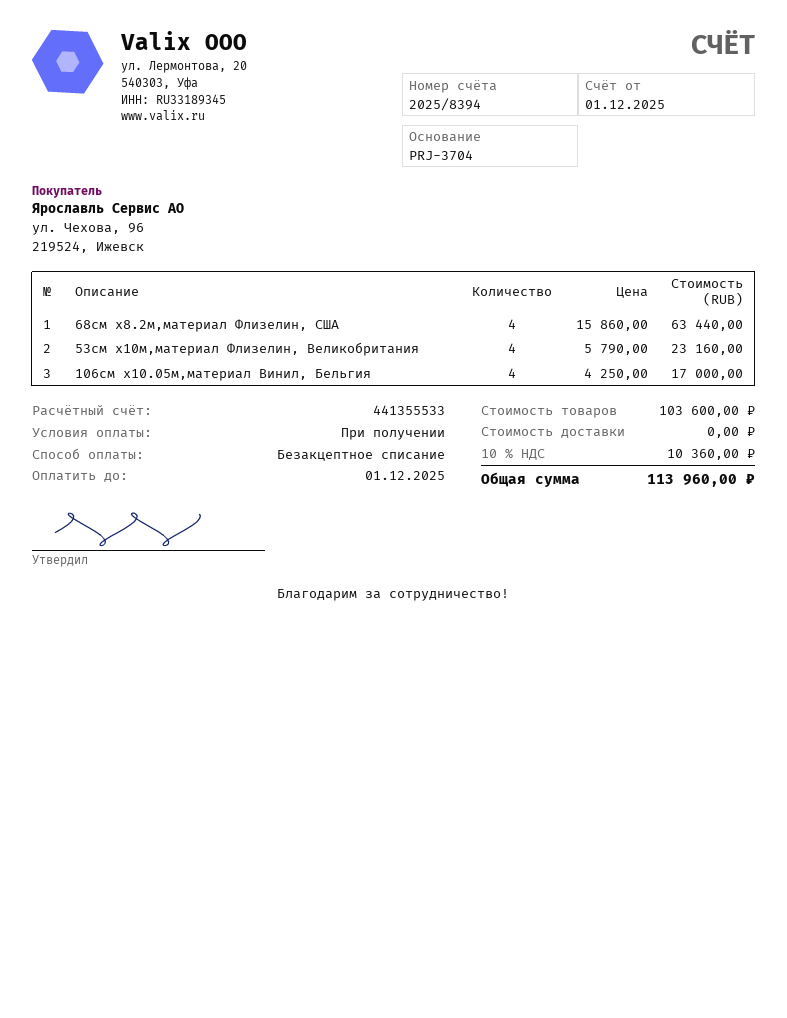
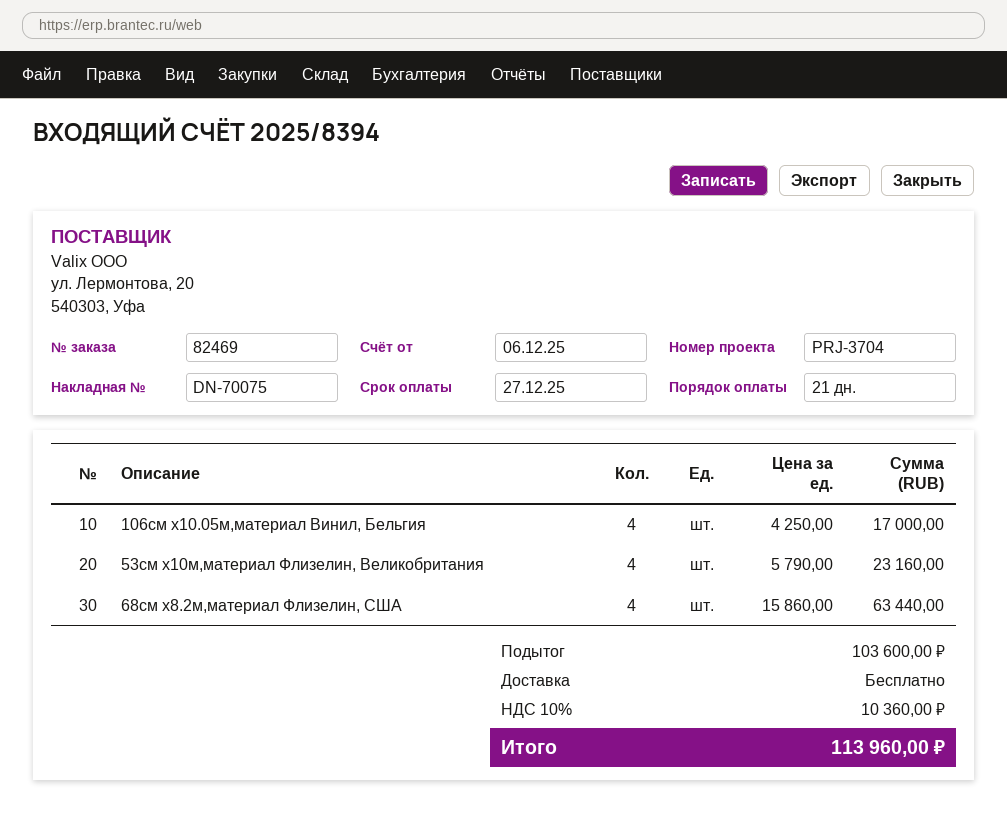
invoice date: 2025-12-01 -> 2025-12-06
payment terms: on receipt -> 21 days
due date: 2025-12-01 -> 2025-12-27

